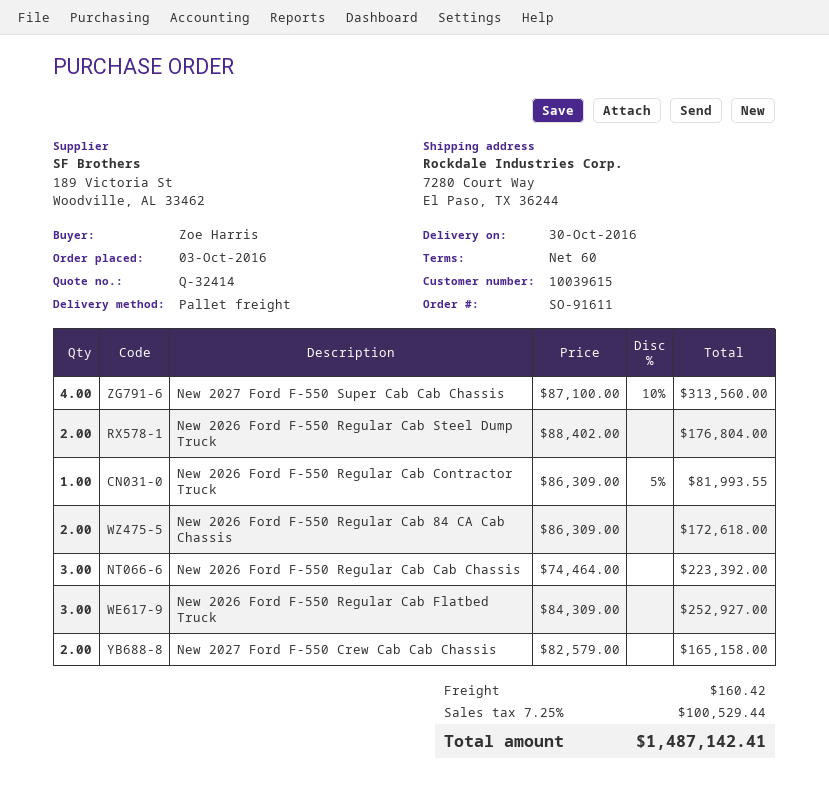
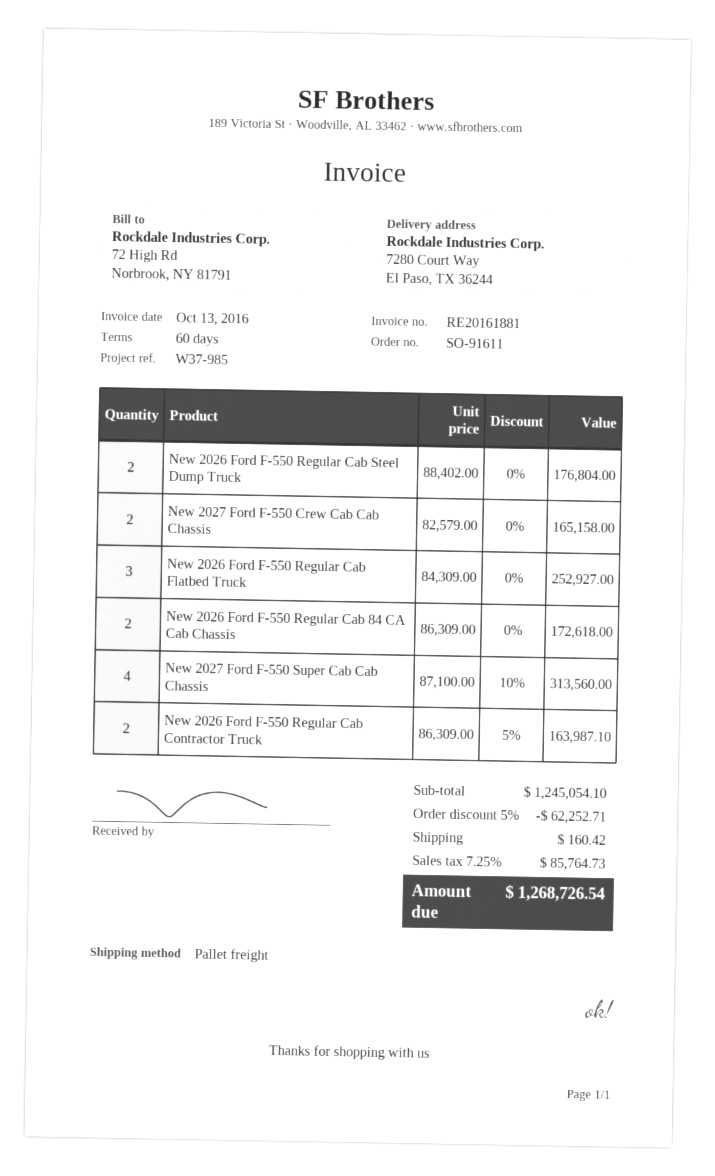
New 2026 Ford F-550 Regular Cab Contractor Truck: 1 x 86309.00 - 5% = 81993.55 -> 2 x 86309.00 - 5% = 163987.10
New 2026 Ford F-550 Regular Cab Cab Chassis: 3 x 74464.00 = 223392.00 -> none
discount: none -> 5% = 62252.71
tax: 7.25% = 100529.44 -> 7.25% = 85764.73
total: 1487142.41 -> 1268726.54

